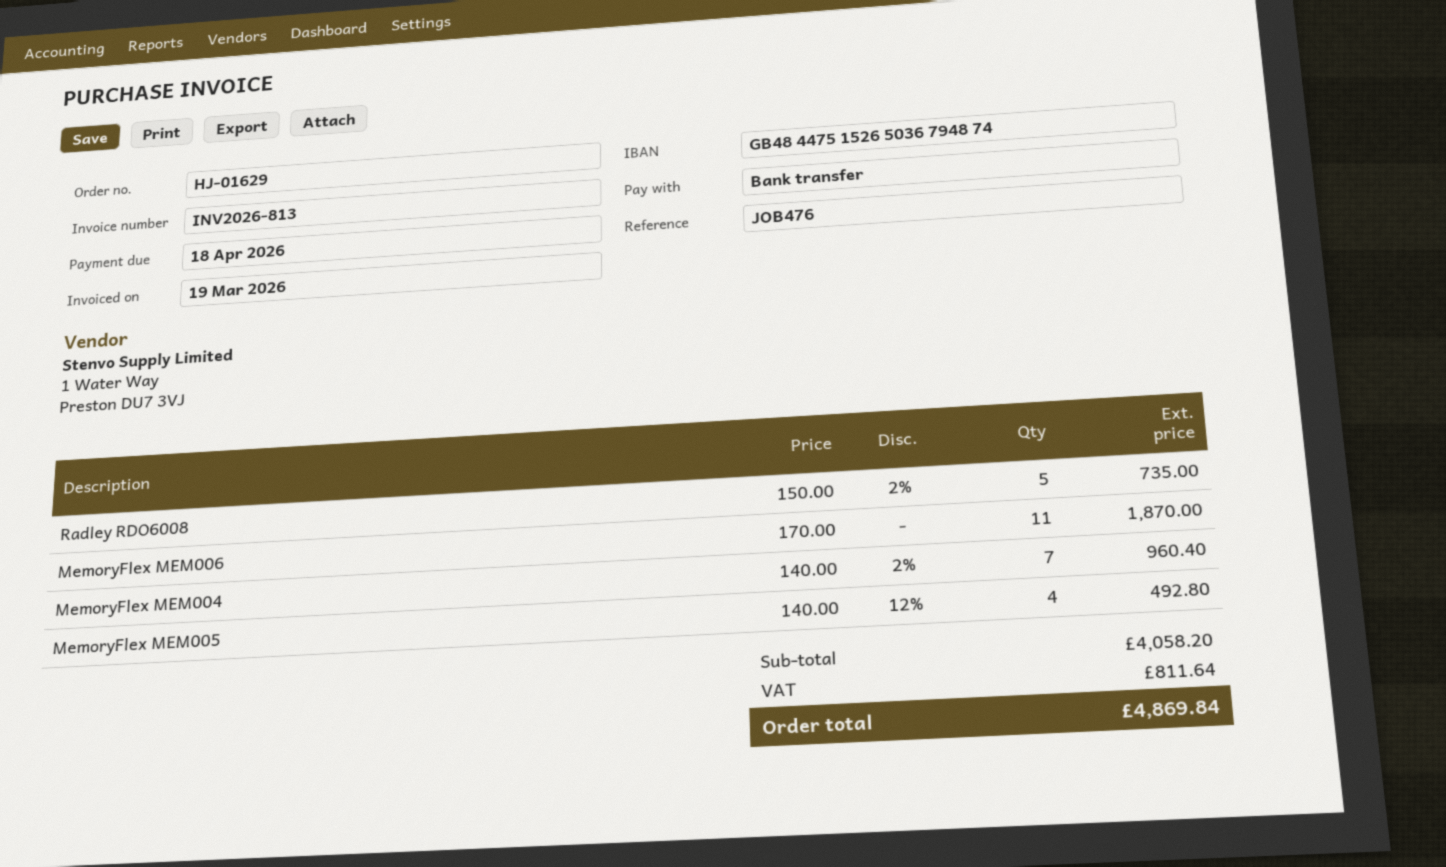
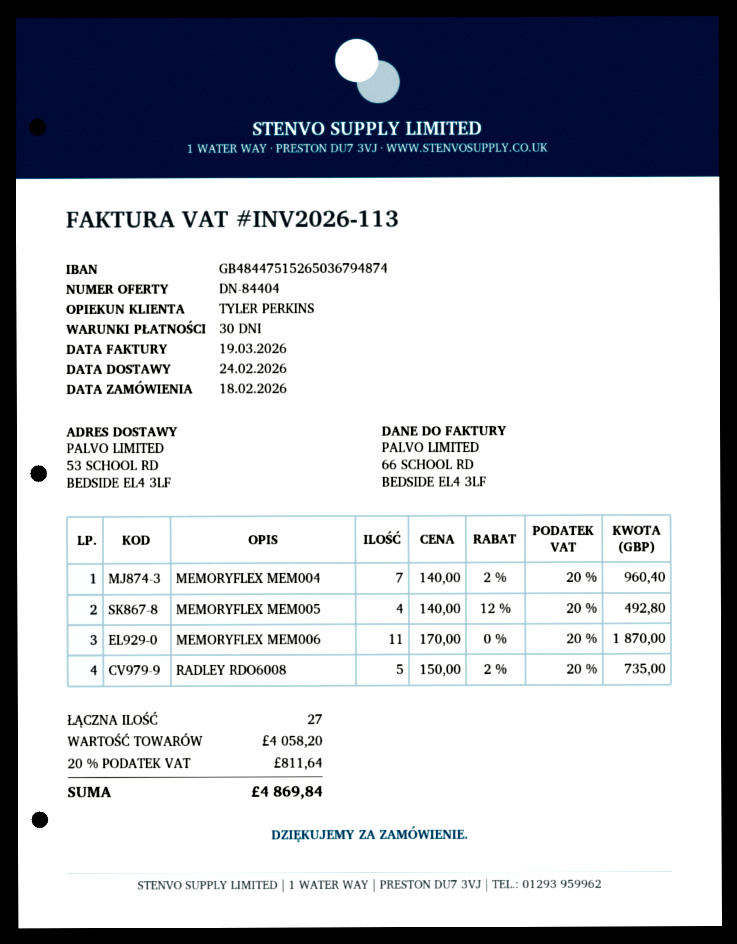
invoice number: INV2026-813 -> INV2026-113

